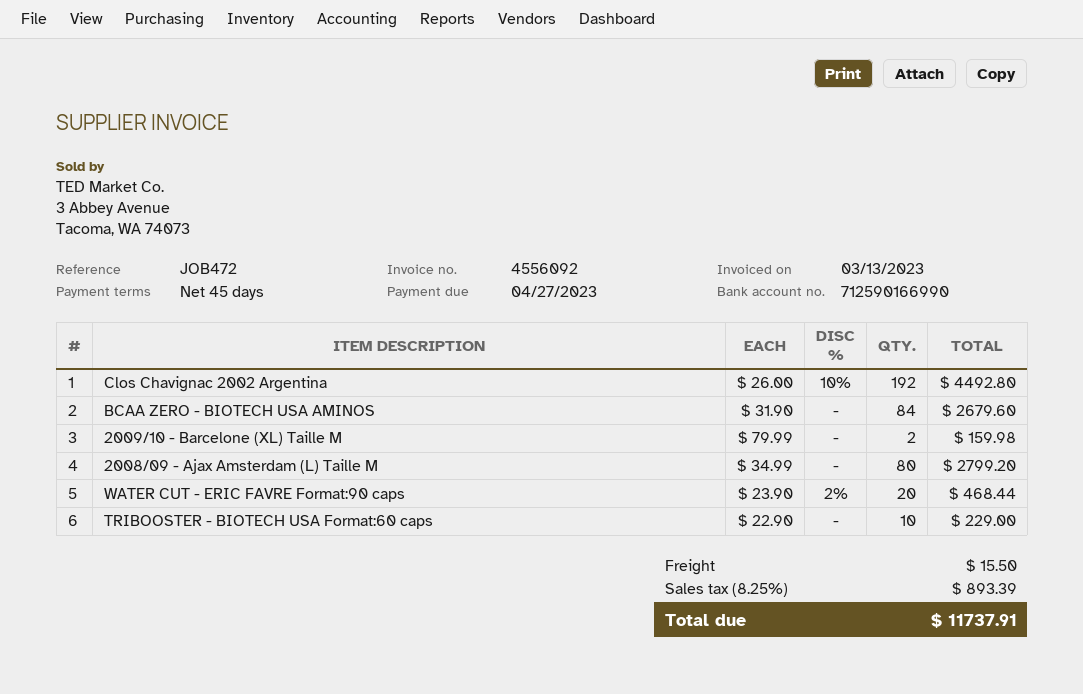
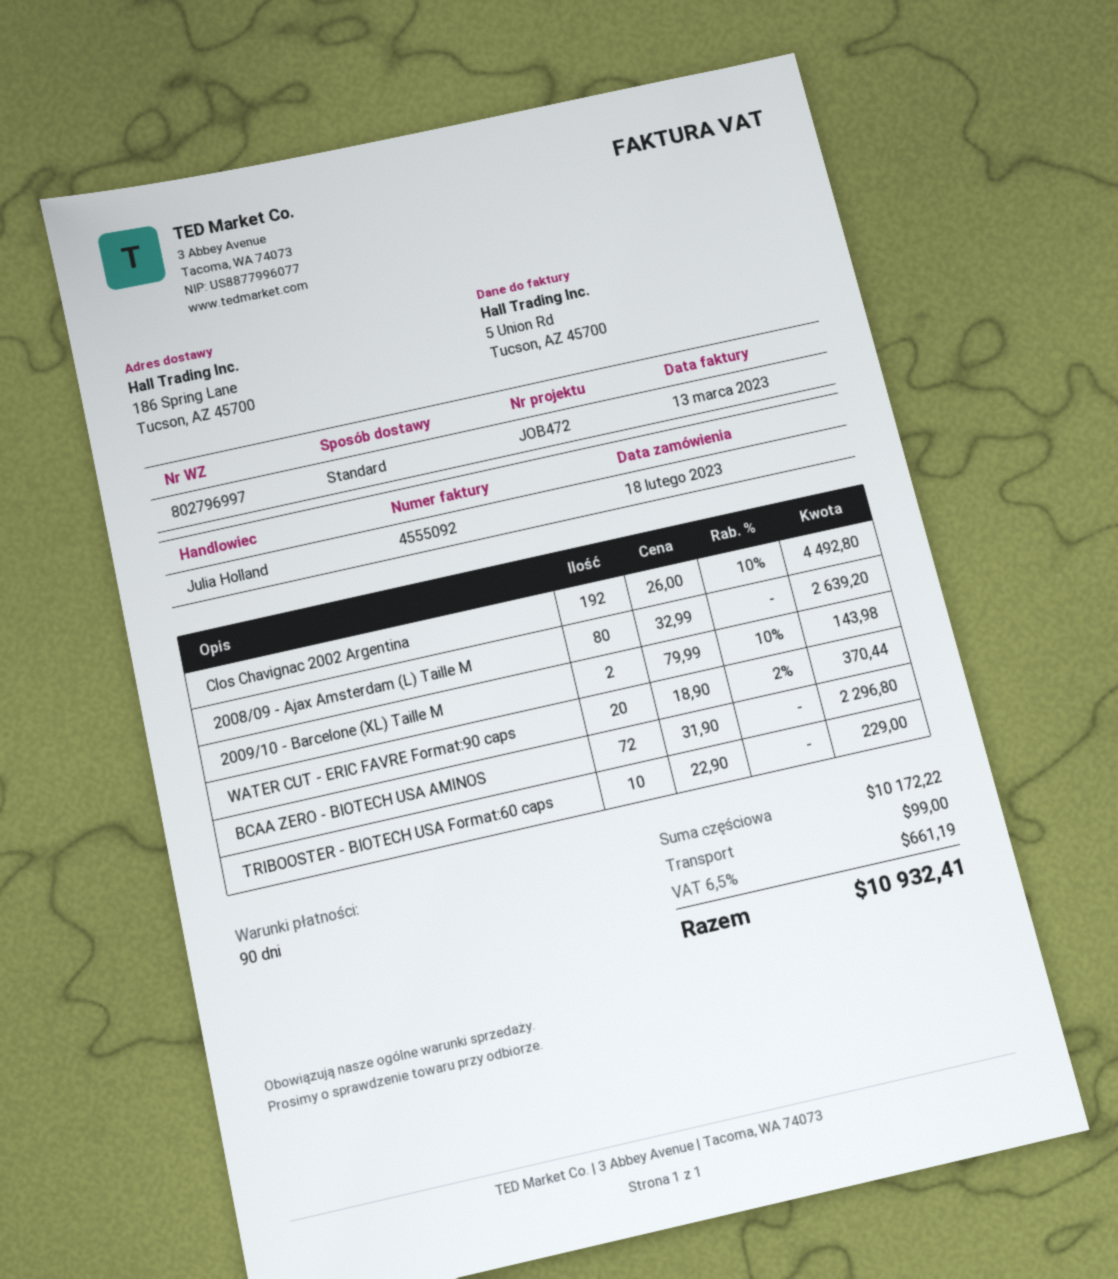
invoice number: 4556092 -> 4555092
payment terms: 45 days -> 90 days
BCAA ZERO - BIOTECH USA AMINOS: 84 x 31.90 = 2679.60 -> 72 x 31.90 = 2296.80
2009/10 - Barcelone (XL) Taille M: 2 x 79.99 = 159.98 -> 2 x 79.99 - 10% = 143.98
2008/09 - Ajax Amsterdam (L) Taille M: 80 x 34.99 = 2799.20 -> 80 x 32.99 = 2639.20
WATER CUT - ERIC FAVRE Format:90 caps: 20 x 23.90 - 2% = 468.44 -> 20 x 18.90 - 2% = 370.44
shipping: 15.50 -> 99.00
tax: 8.25% = 893.39 -> 6.5% = 661.19
total: 11737.91 -> 10932.41

